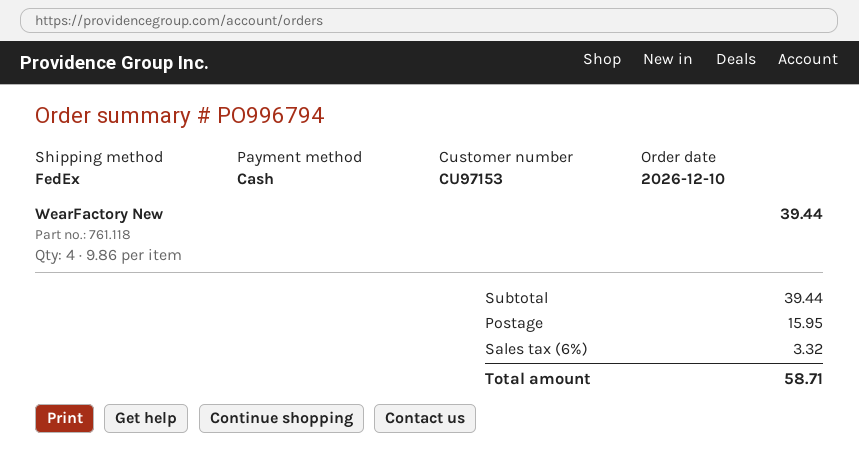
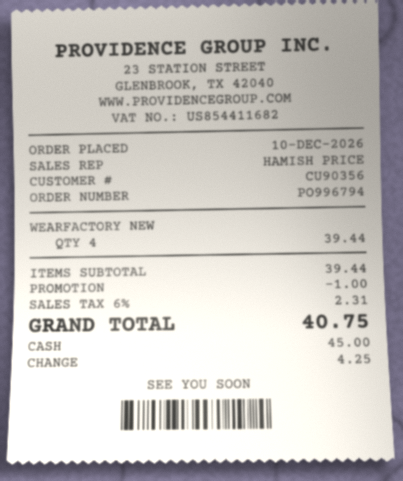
customer number: CU97153 -> CU90356
discount: none -> 1.00
shipping: 15.95 -> none
tax: 6% = 3.32 -> 6% = 2.31
total: 58.71 -> 40.75

